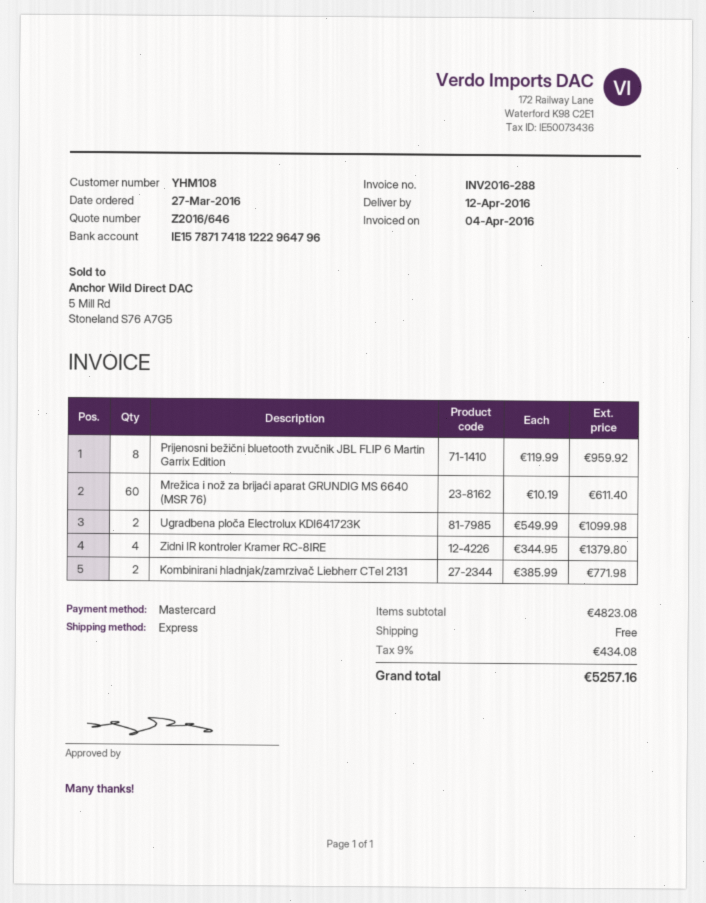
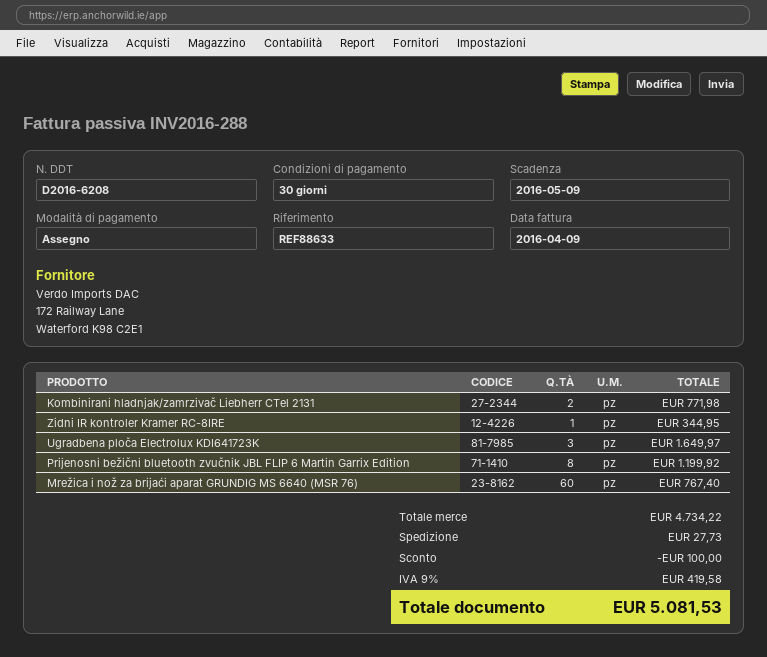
invoice date: 2016-04-04 -> 2016-04-09
payment method: Mastercard -> cheque
Prijenosni bežični bluetooth zvučnik JBL FLIP 6 Martin Garrix Edition: 8 for 959.92 -> 8 for 1199.92
Mrežica i nož za brijaći aparat GRUNDIG MS 6640 (MSR 76): 60 for 611.40 -> 60 for 767.40
Ugradbena ploča Electrolux KDI641723K: 2 for 1099.98 -> 3 for 1649.97
Zidni IR kontroler Kramer RC-8IRE: 4 for 1379.80 -> 1 for 344.95
subtotal: 4823.08 -> 4734.22
discount: none -> 100.00
shipping: 0.00 -> 27.73
tax: 9% = 434.08 -> 9% = 419.58
total: 5257.16 -> 5081.53

